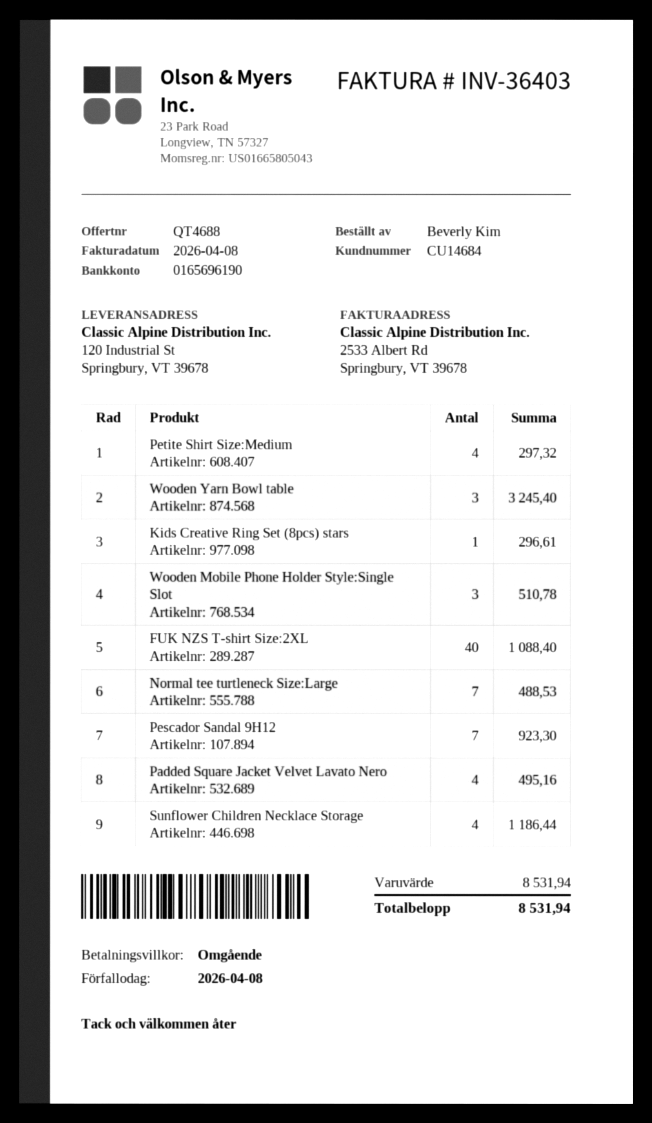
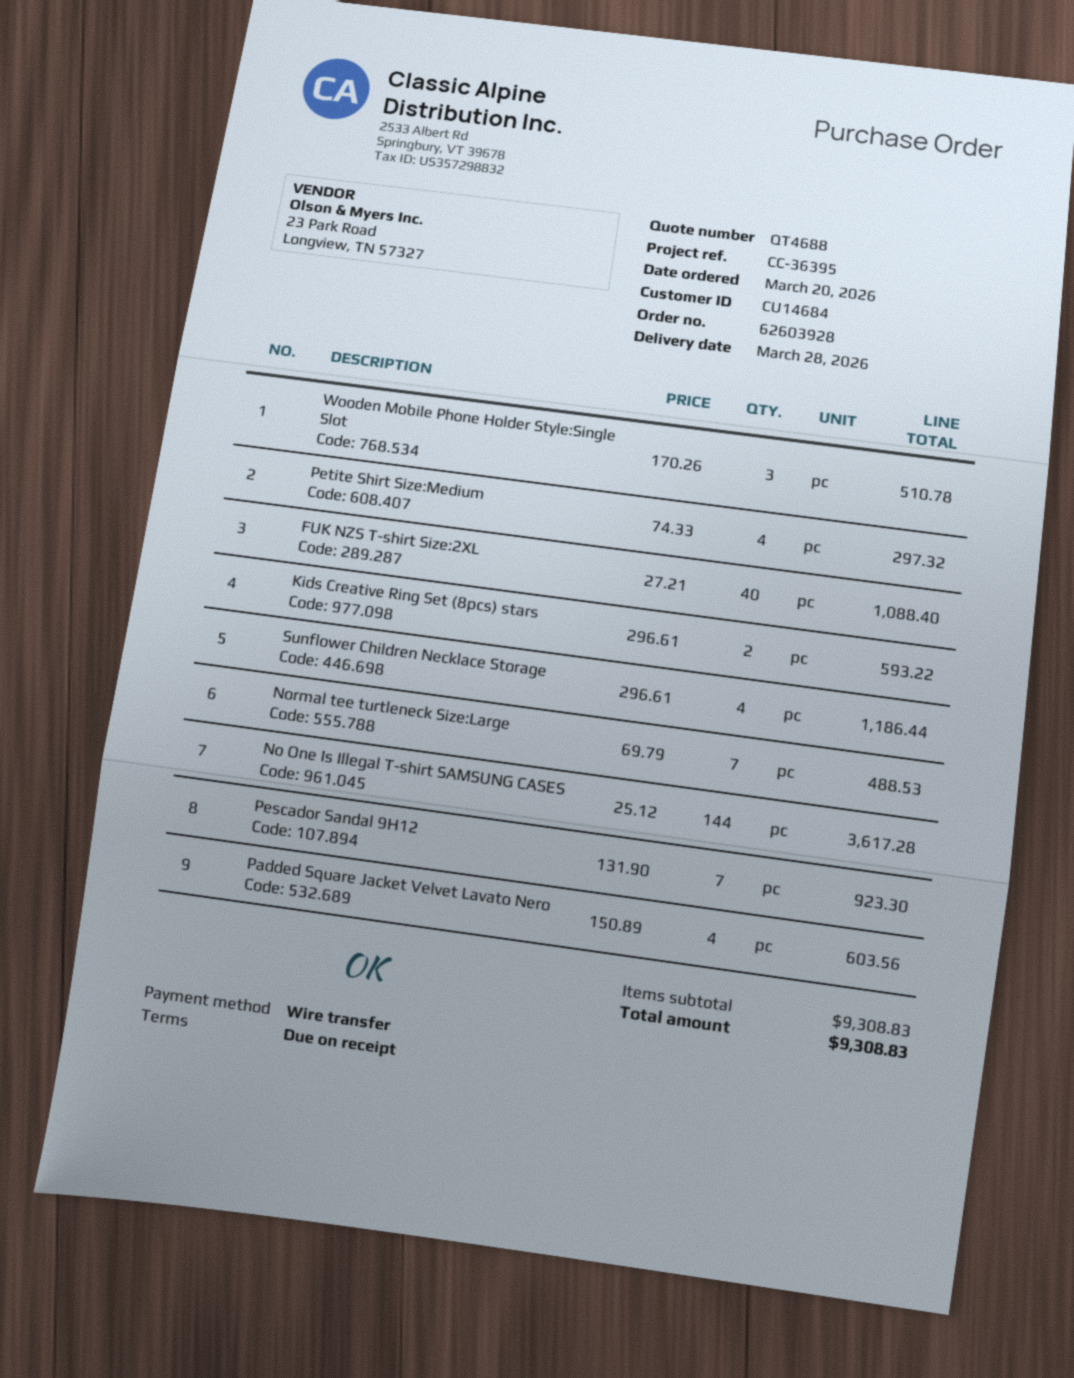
Wooden Yarn Bowl table: 3 for 3245.40 -> none
Kids Creative Ring Set (8pcs) stars: 1 for 296.61 -> 2 for 593.22
Padded Square Jacket Velvet Lavato Nero: 4 for 495.16 -> 4 for 603.56
No One Is Illegal T-shirt SAMSUNG CASES: none -> 144 for 3617.28
subtotal: 8531.94 -> 9308.83
total: 8531.94 -> 9308.83

